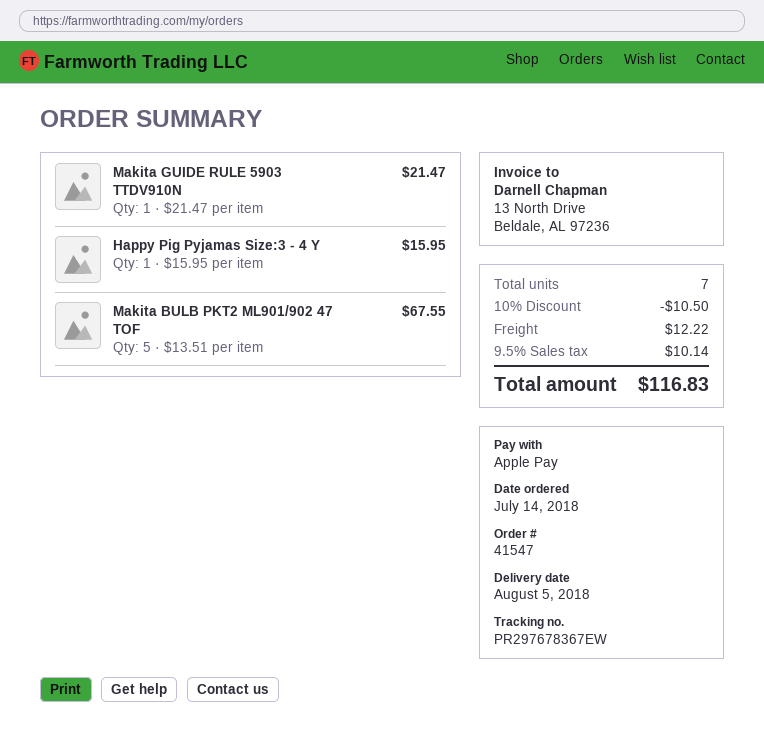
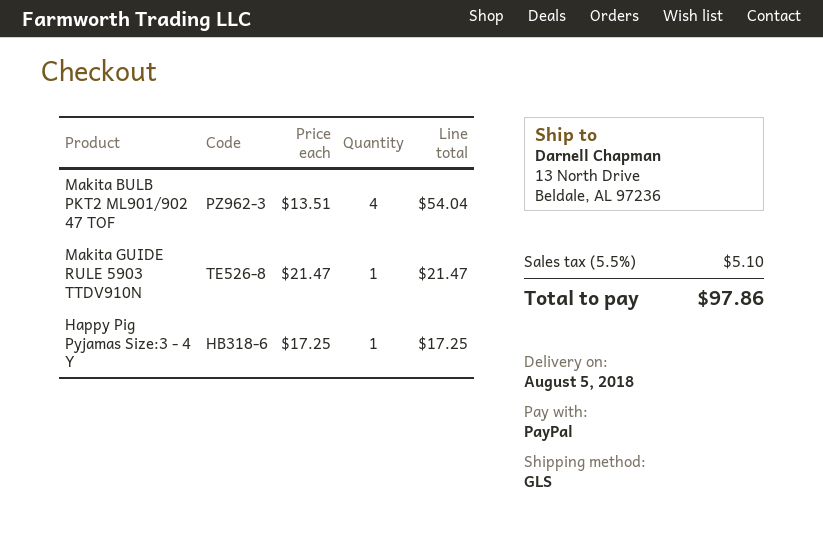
payment method: Apple Pay -> PayPal
Happy Pig Pyjamas Size:3 - 4 Y: 1 x 15.95 = 15.95 -> 1 x 17.25 = 17.25
Makita BULB PKT2 ML901/902 47 TOF: 5 x 13.51 = 67.55 -> 4 x 13.51 = 54.04
discount: 10% = 10.50 -> none
shipping: 12.22 -> none
tax: 9.5% = 10.14 -> 5.5% = 5.10
total: 116.83 -> 97.86

